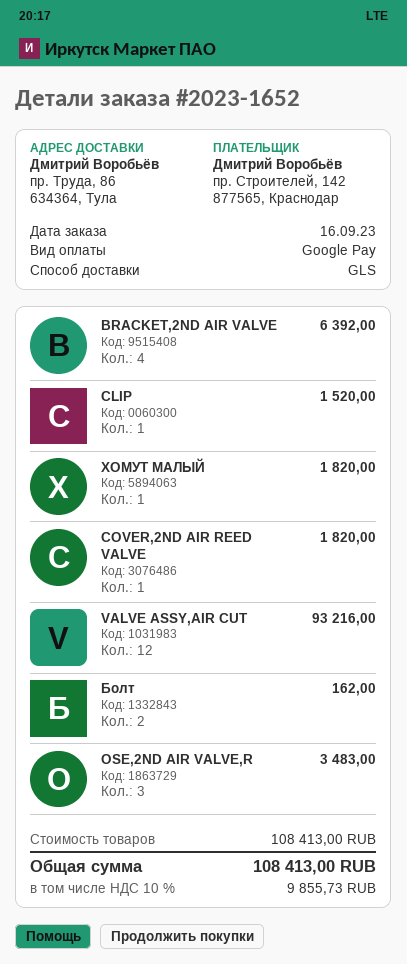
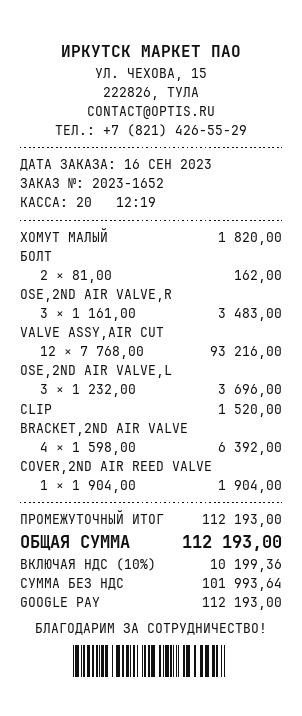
COVER,2ND AIR REED VALVE: 1 for 1820.00 -> 1 for 1904.00
OSE,2ND AIR VALVE,L: none -> 3 for 3696.00
subtotal: 108413.00 -> 112193.00
tax: 10% = 9855.73 -> 10% = 10199.36
total: 108413.00 -> 112193.00

